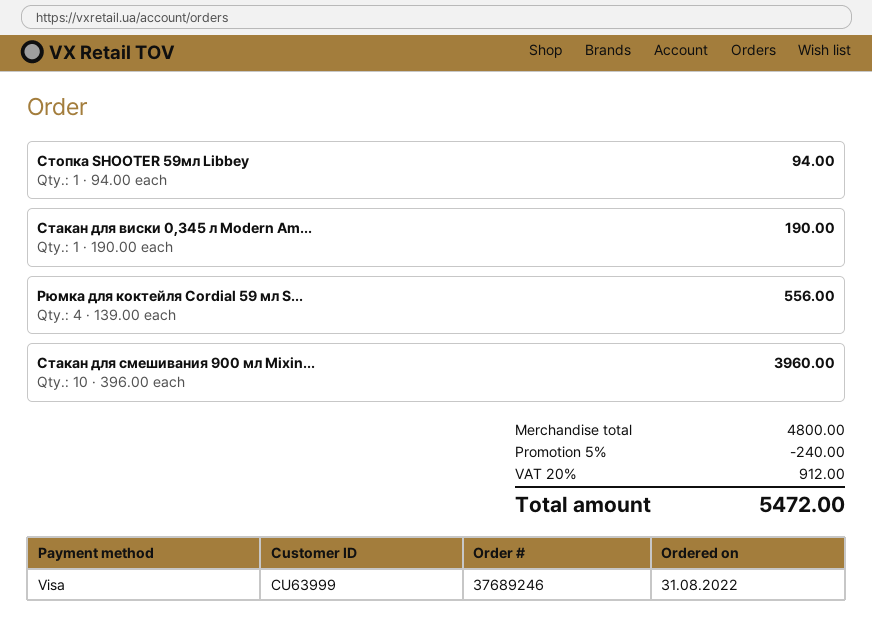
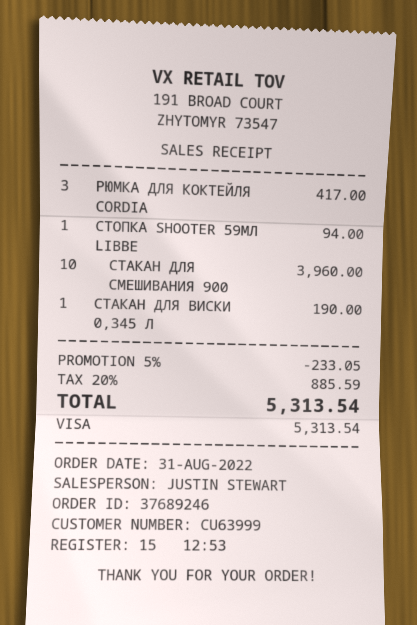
Рюмка для коктейля Cordial 59 мл S...: 4 for 556.00 -> 3 for 417.00
discount: 5% = 240.00 -> 5% = 233.05
tax: 20% = 912.00 -> 20% = 885.59
total: 5472.00 -> 5313.54

